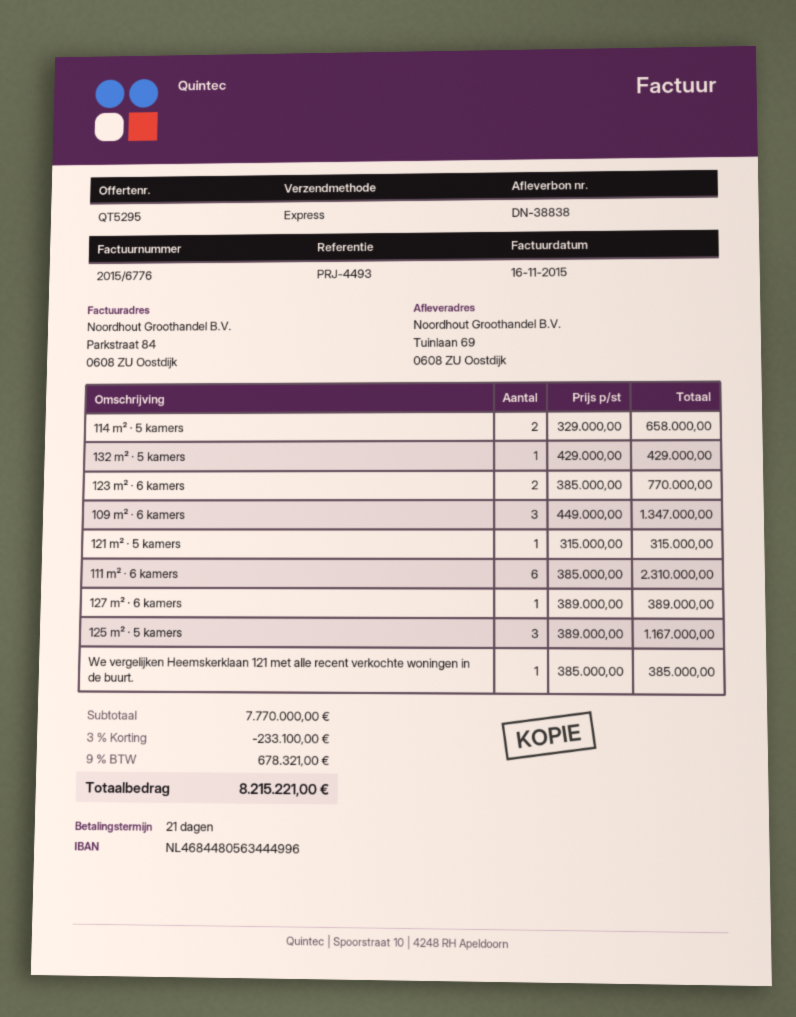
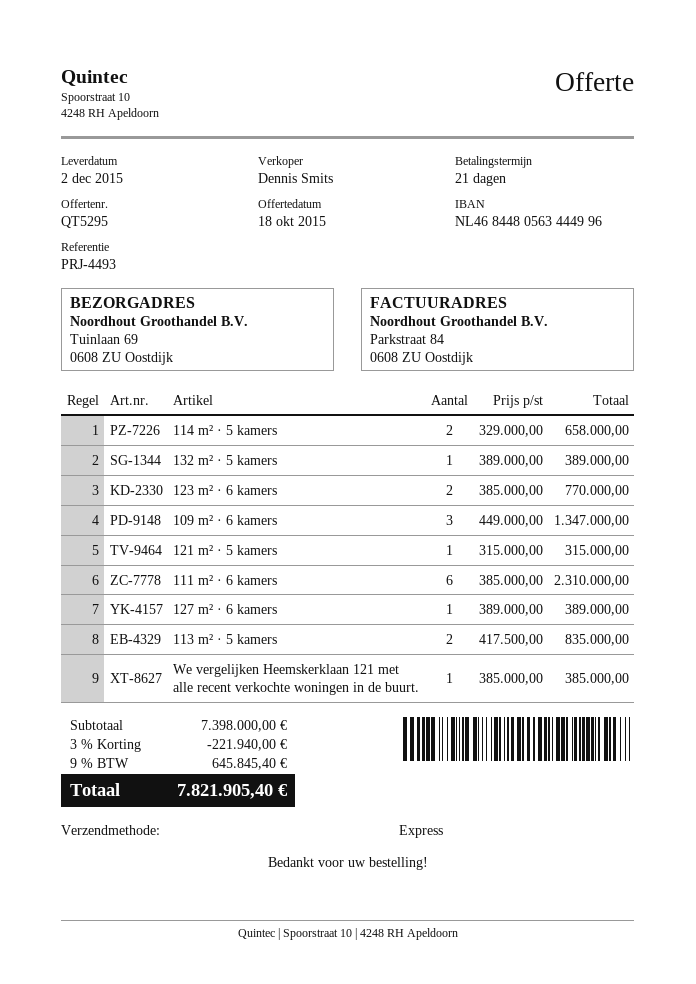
132 m² · 5 kamers: 1 x 429000.00 = 429000.00 -> 1 x 389000.00 = 389000.00
125 m² · 5 kamers: 3 x 389000.00 = 1167000.00 -> none
113 m² · 5 kamers: none -> 2 x 417500.00 = 835000.00
subtotal: 7770000.00 -> 7398000.00
discount: 3% = 233100.00 -> 3% = 221940.00
tax: 9% = 678321.00 -> 9% = 645845.40
total: 8215221.00 -> 7821905.40

